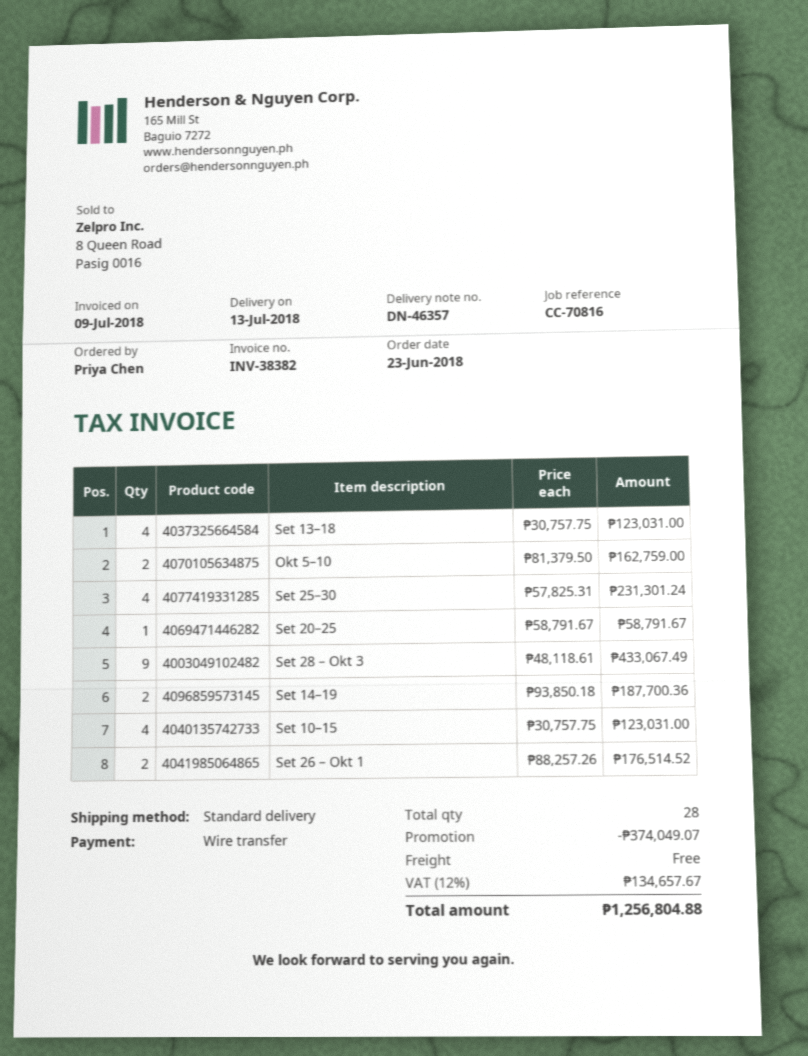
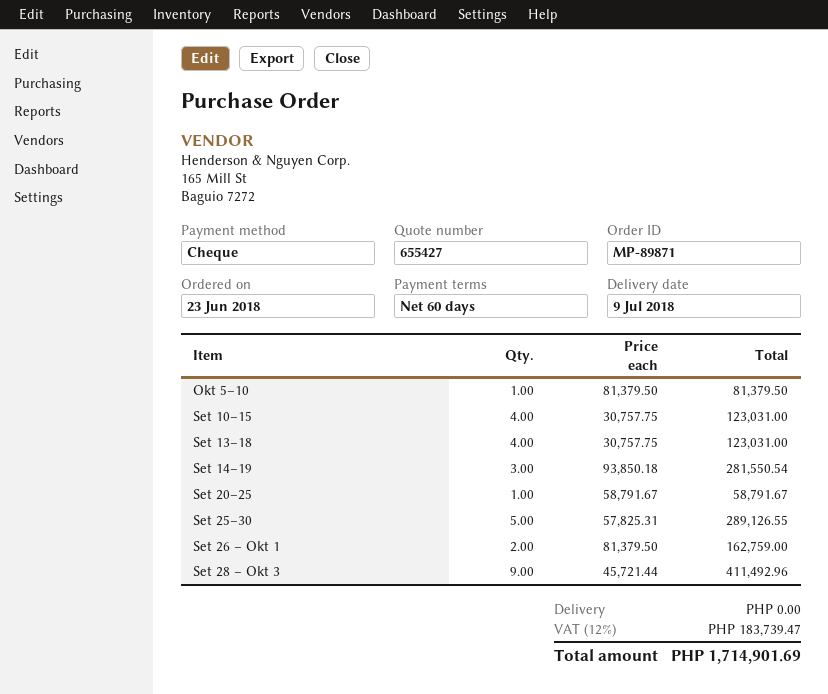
delivery date: 2018-07-13 -> 2018-07-09
payment method: bank transfer -> cheque
Okt 5–10: 2 x 81379.50 = 162759.00 -> 1 x 81379.50 = 81379.50
Set 25–30: 4 x 57825.31 = 231301.24 -> 5 x 57825.31 = 289126.55
Set 28 – Okt 3: 9 x 48118.61 = 433067.49 -> 9 x 45721.44 = 411492.96
Set 14–19: 2 x 93850.18 = 187700.36 -> 3 x 93850.18 = 281550.54
Set 26 – Okt 1: 2 x 88257.26 = 176514.52 -> 2 x 81379.50 = 162759.00
discount: 374049.07 -> none
tax: 12% = 134657.67 -> 12% = 183739.47
total: 1256804.88 -> 1714901.69

